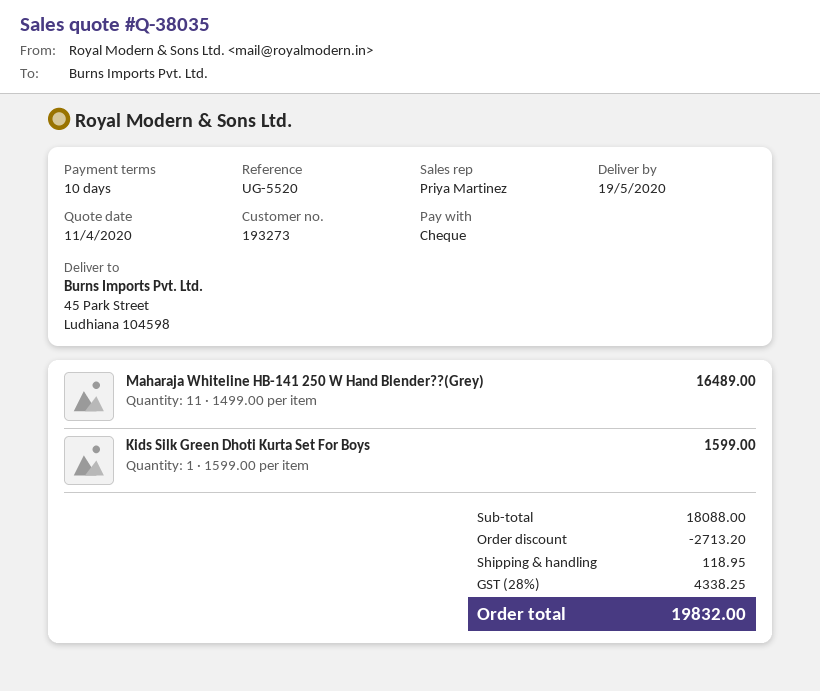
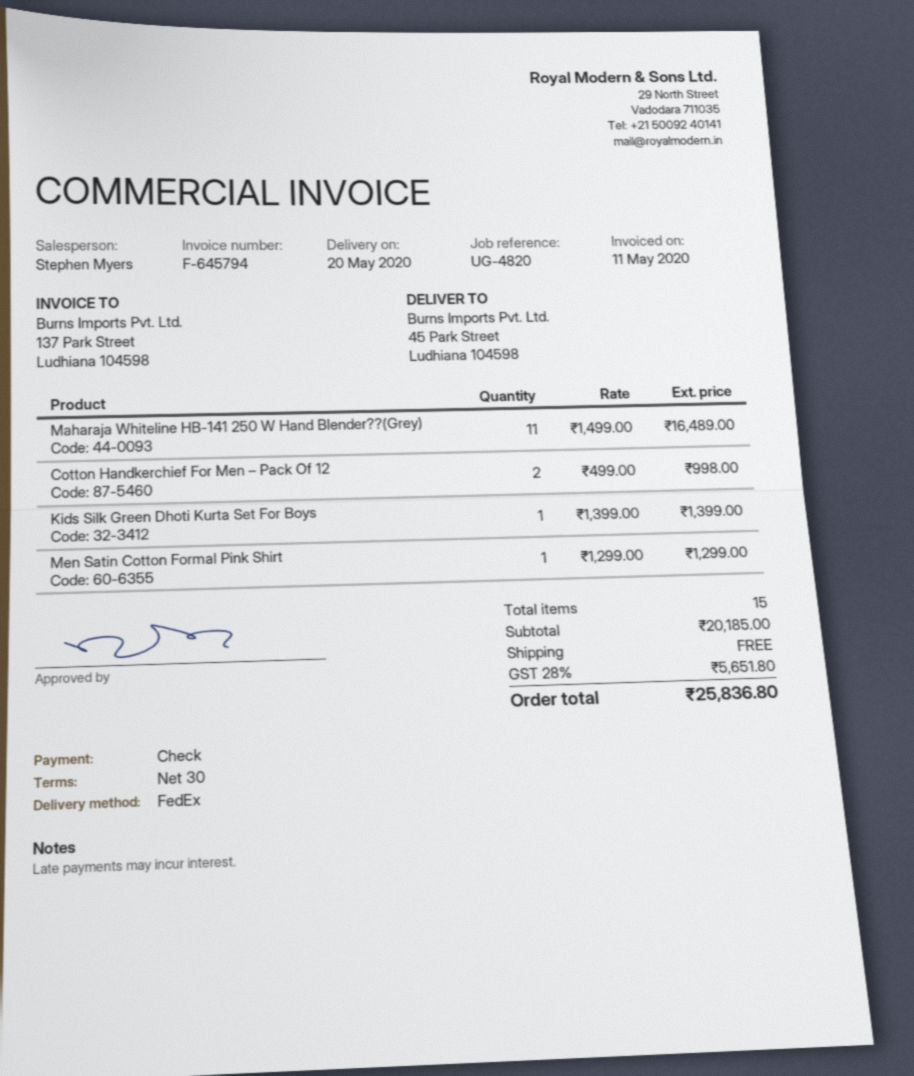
delivery date: 2020-05-19 -> 2020-05-20
payment terms: 10 days -> 30 days
reference: UG-5520 -> UG-4820
sales rep: Priya Martinez -> Stephen Myers
Kids Silk Green Dhoti Kurta Set For Boys: 1 x 1599.00 = 1599.00 -> 1 x 1399.00 = 1399.00
Cotton Handkerchief For Men – Pack Of 12: none -> 2 x 499.00 = 998.00
Men Satin Cotton Formal Pink Shirt: none -> 1 x 1299.00 = 1299.00
subtotal: 18088.00 -> 20185.00
discount: 2713.20 -> none
shipping: 118.95 -> 0.00
tax: 28% = 4338.25 -> 28% = 5651.80
total: 19832.00 -> 25836.80

